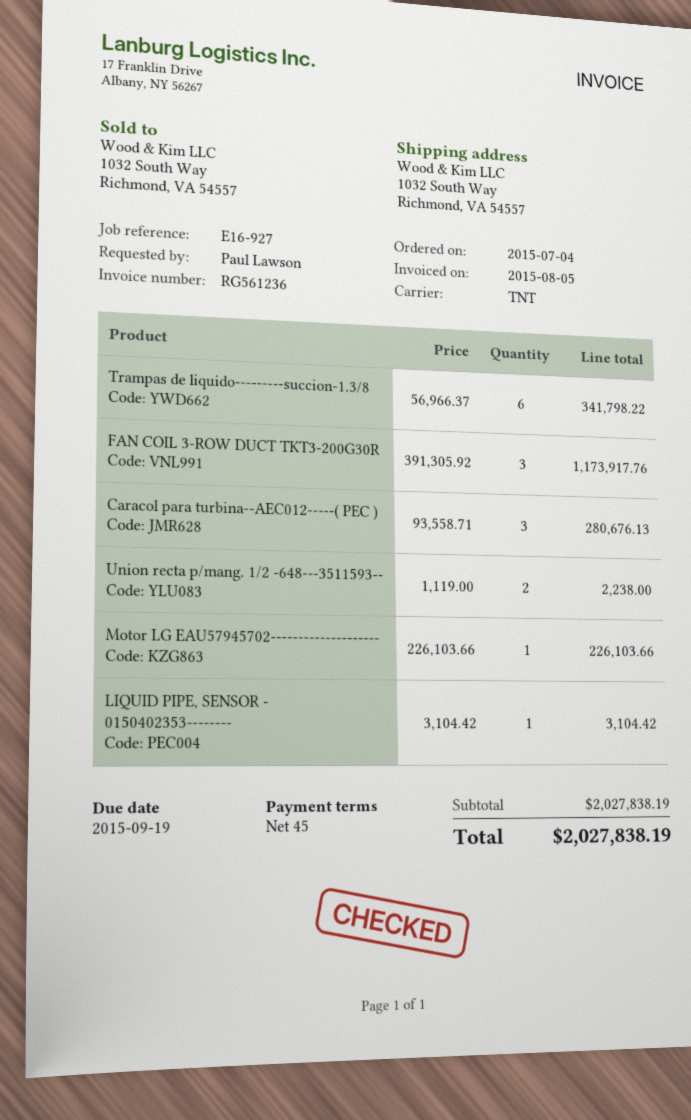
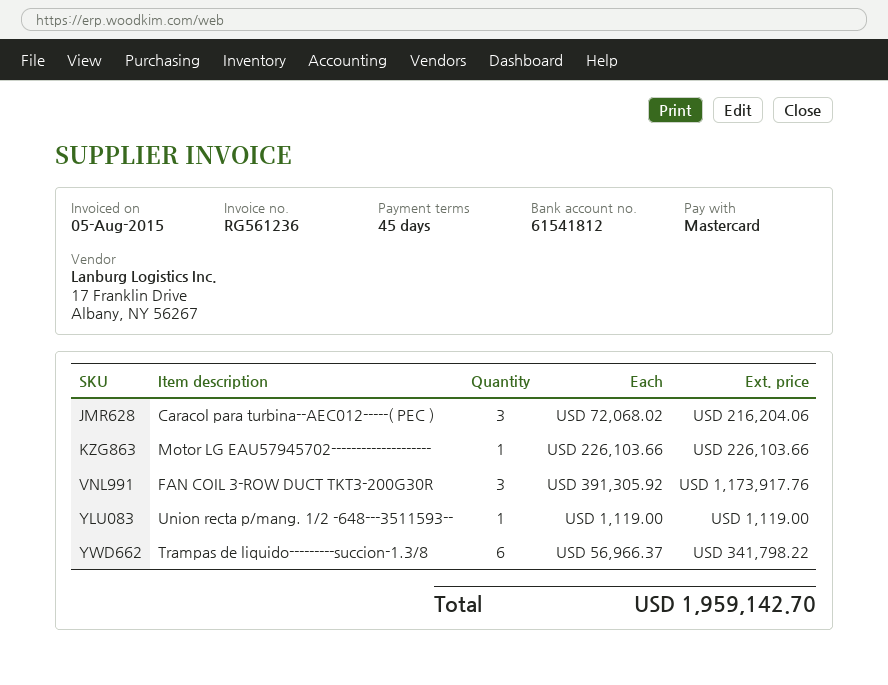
Caracol para turbina--AEC012-----( PEC ): 3 x 93558.71 = 280676.13 -> 3 x 72068.02 = 216204.06
Union recta p/mang. 1/2 -648---3511593--: 2 x 1119.00 = 2238.00 -> 1 x 1119.00 = 1119.00
LIQUID PIPE, SENSOR - 0150402353--------: 1 x 3104.42 = 3104.42 -> none
total: 2027838.19 -> 1959142.70

